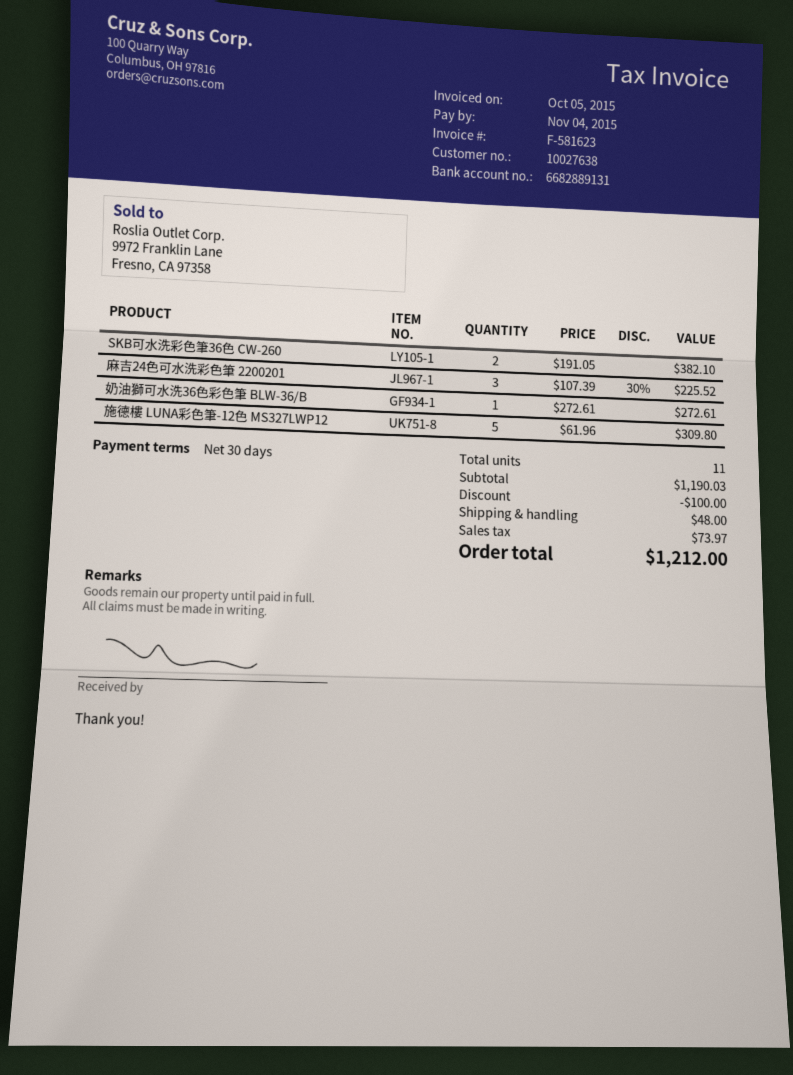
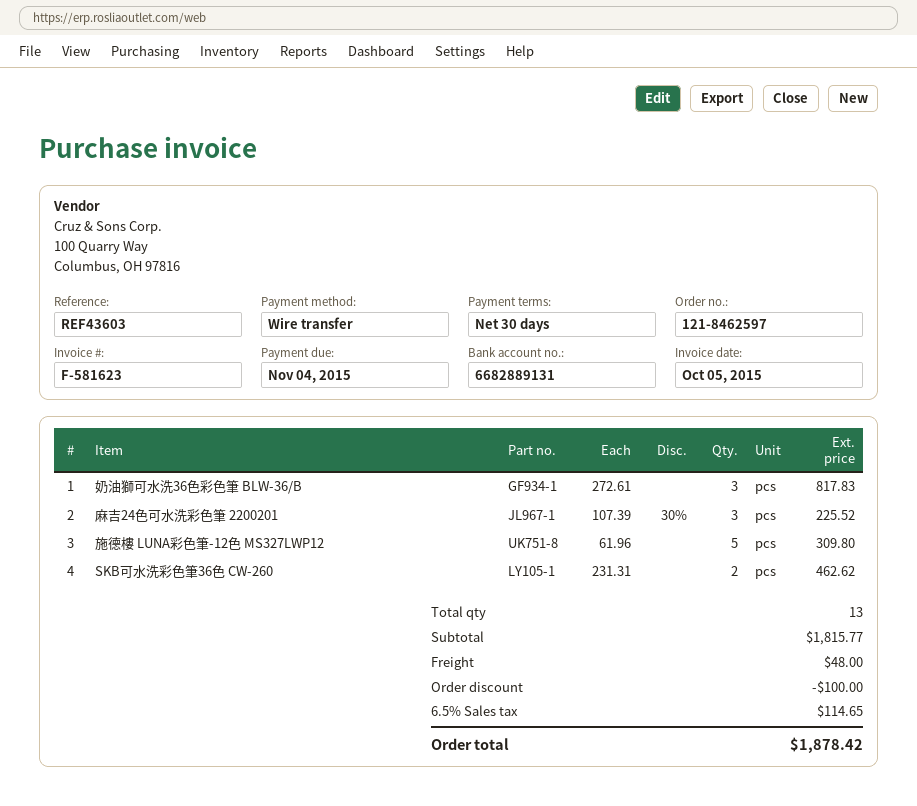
SKB可水洗彩色筆36色 CW-260: 2 x 191.05 = 382.10 -> 2 x 231.31 = 462.62
奶油獅可水洗36色彩色筆 BLW-36/B: 1 x 272.61 = 272.61 -> 3 x 272.61 = 817.83
total quantity: 11 -> 13
subtotal: 1190.03 -> 1815.77
tax: 73.97 -> 114.65
total: 1212.00 -> 1878.42

